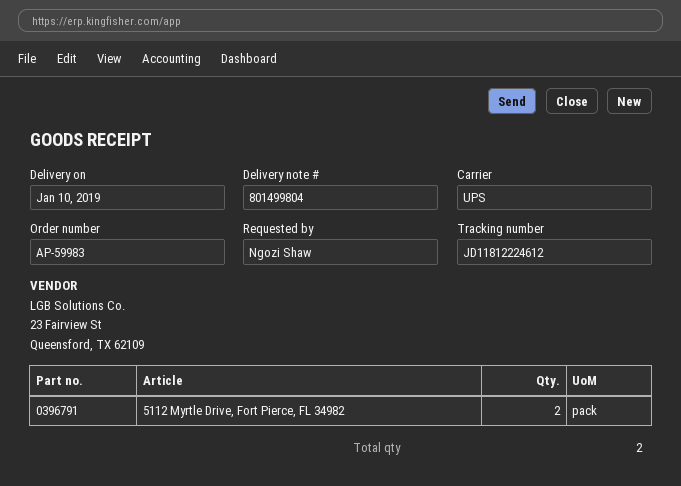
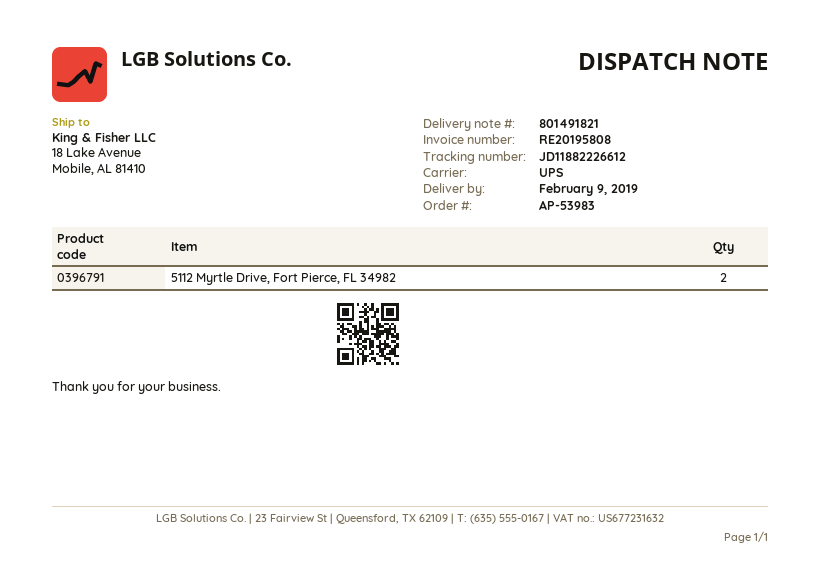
order number: AP-59983 -> AP-53983
delivery note number: 801499804 -> 801491821
delivery date: 2019-01-10 -> 2019-02-09
tracking number: JD11812224612 -> JD11882226612

